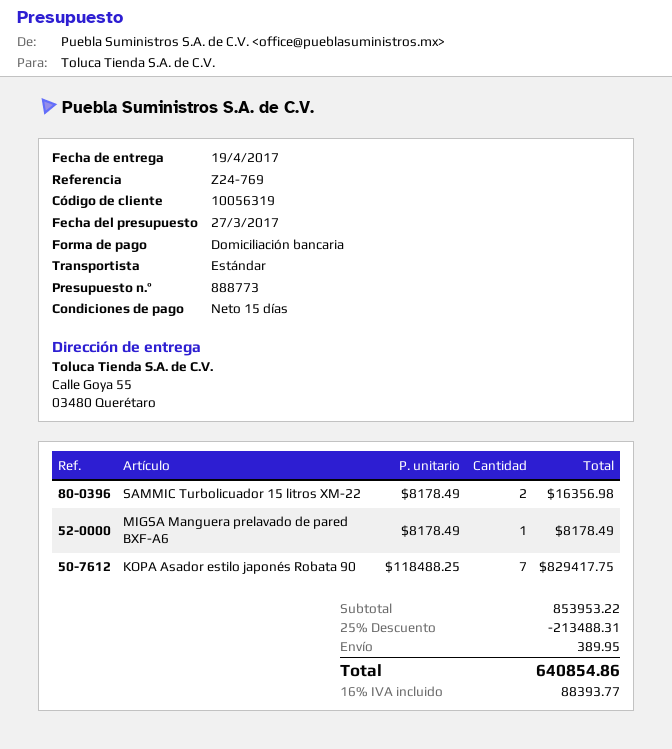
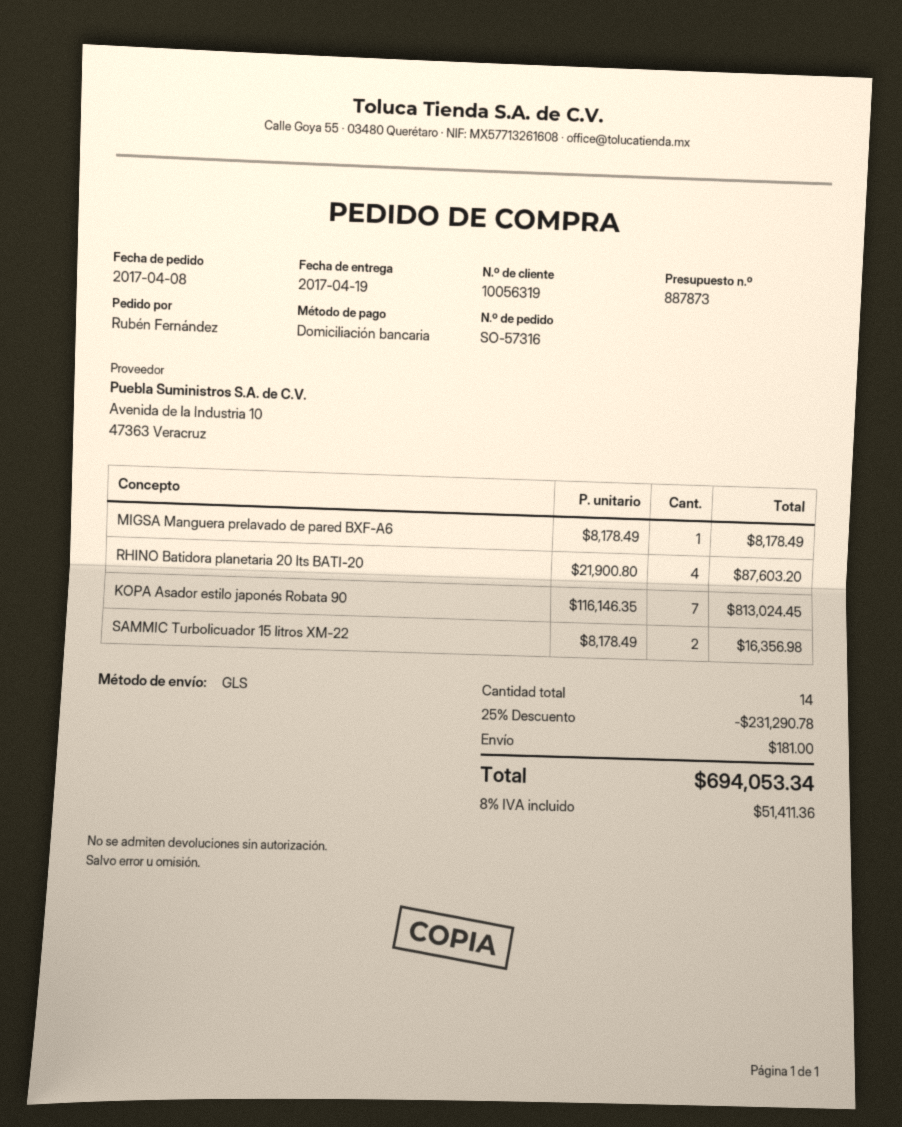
quote number: 888773 -> 887873
shipping method: standard -> GLS
KOPA Asador estilo japonés Robata 90: 7 x 118488.25 = 829417.75 -> 7 x 116146.35 = 813024.45
RHINO Batidora planetaria 20 lts BATI-20: none -> 4 x 21900.80 = 87603.20
discount: 25% = 213488.31 -> 25% = 231290.78
shipping: 389.95 -> 181.00
tax: 16% = 88393.77 -> 8% = 51411.36
total: 640854.86 -> 694053.34

